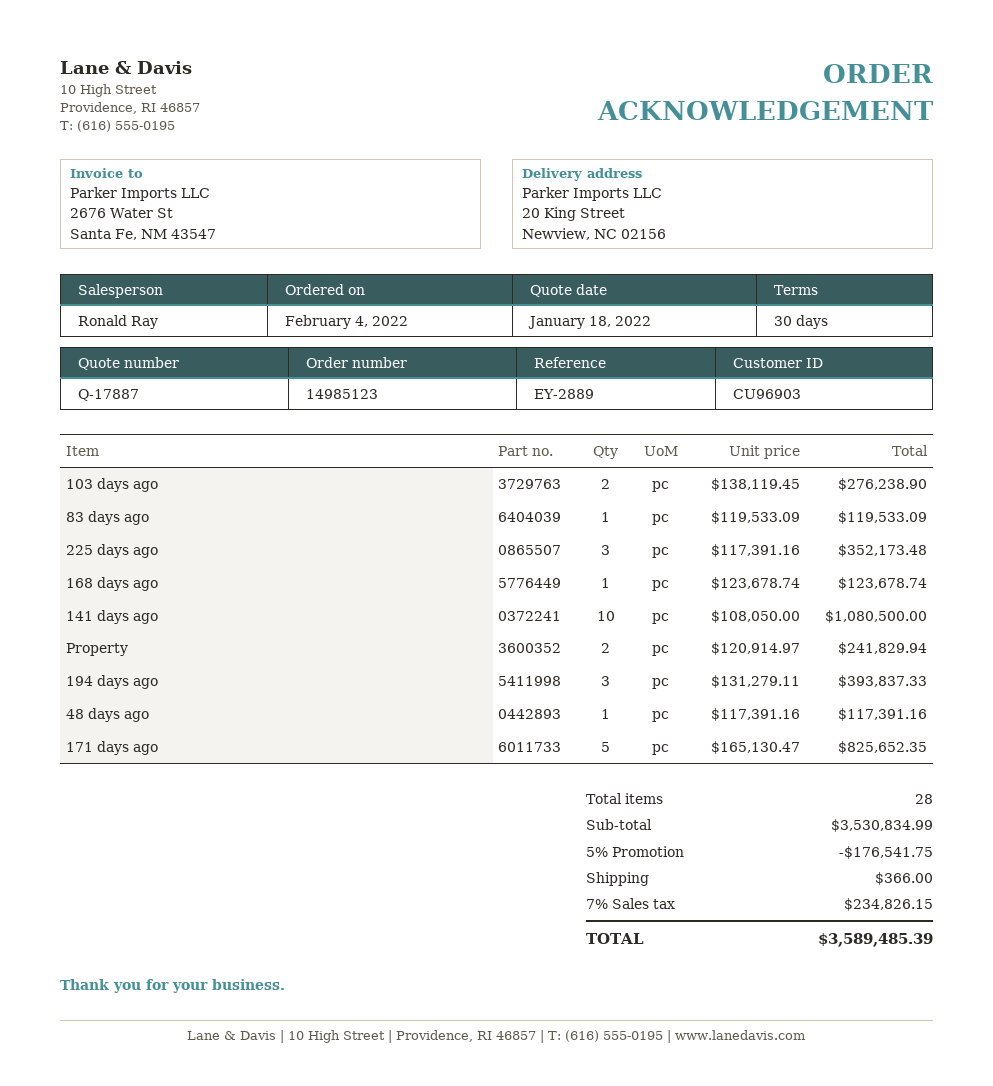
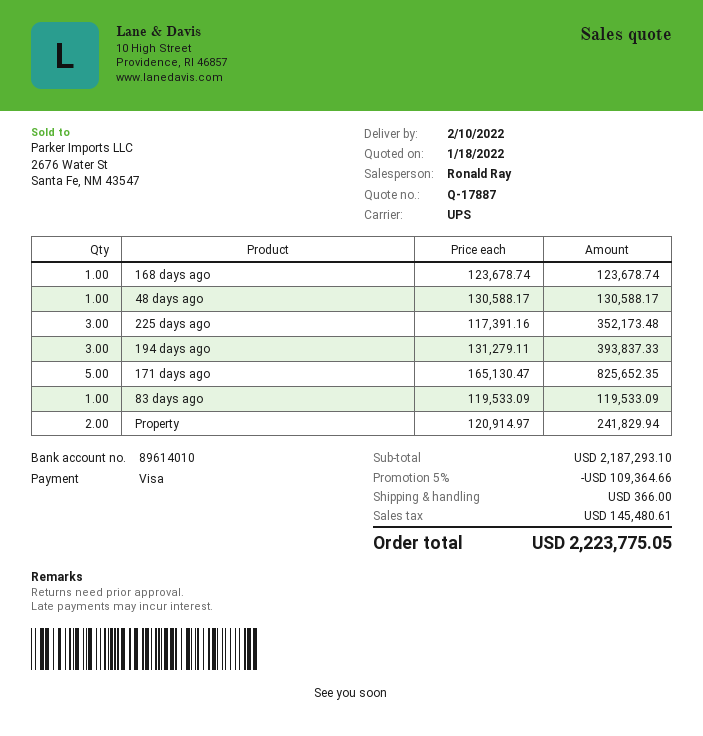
103 days ago: 2 x 138119.45 = 276238.90 -> none
141 days ago: 10 x 108050.00 = 1080500.00 -> none
48 days ago: 1 x 117391.16 = 117391.16 -> 1 x 130588.17 = 130588.17
subtotal: 3530834.99 -> 2187293.10
discount: 5% = 176541.75 -> 5% = 109364.66
tax: 234826.15 -> 145480.61
total: 3589485.39 -> 2223775.05

